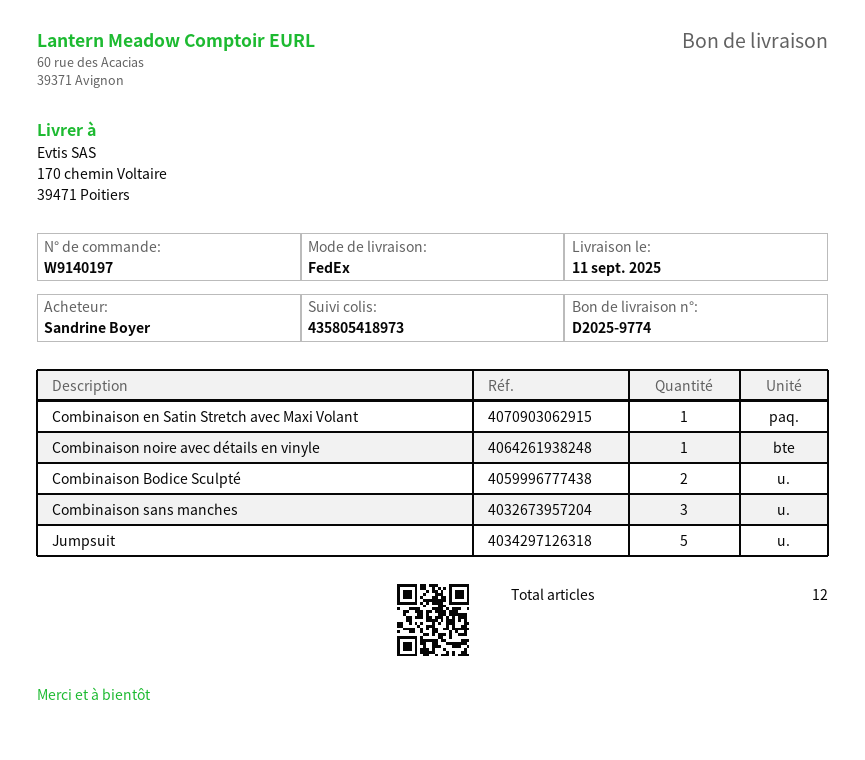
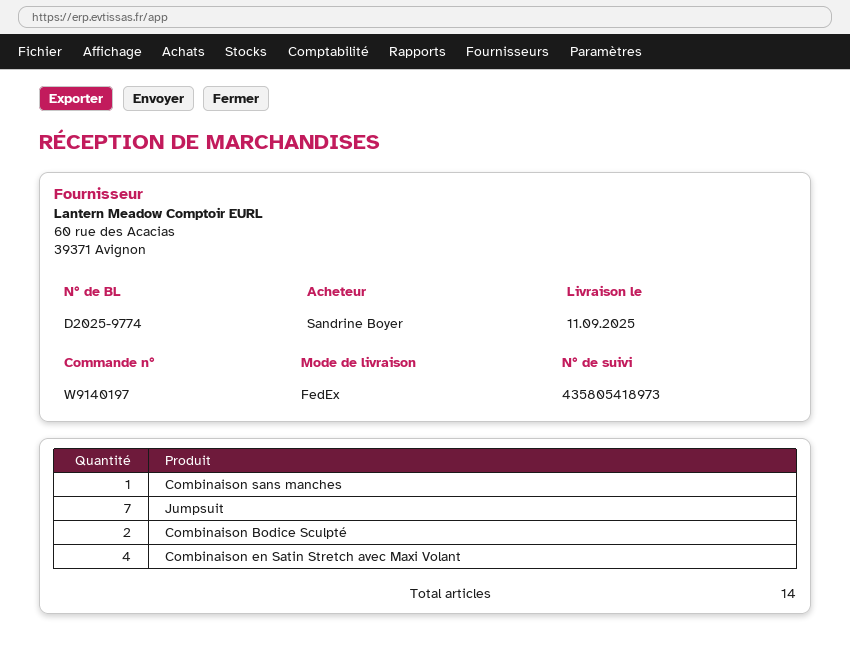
Combinaison en Satin Stretch avec Maxi Volant: 1 -> 4
Combinaison noire avec détails en vinyle: 1 -> none
Combinaison sans manches: 3 -> 1
Jumpsuit: 5 -> 7
total quantity: 12 -> 14

